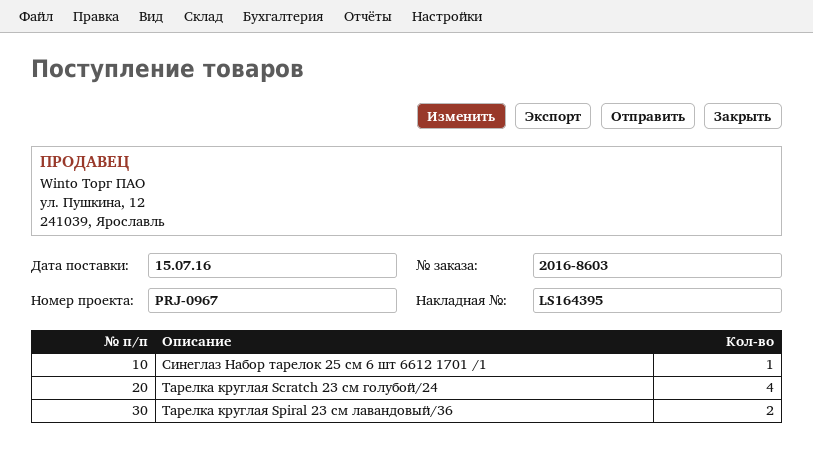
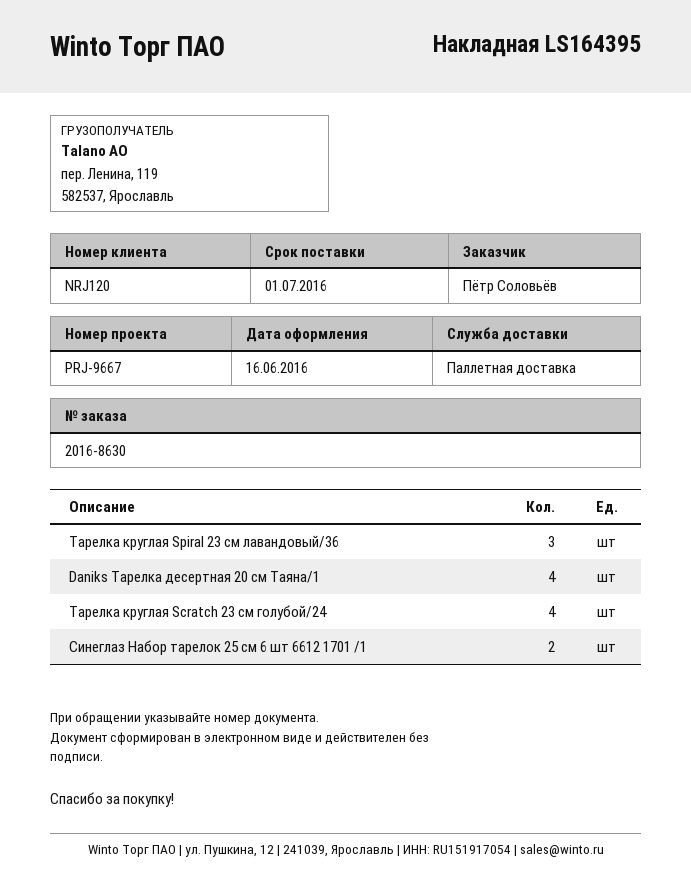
order number: 2016-8603 -> 2016-8630
delivery date: 2016-07-15 -> 2016-07-01
reference: PRJ-0967 -> PRJ-9667
Синеглаз Набор тарелок 25 см 6 шт 6612 1701 /1: 1 -> 2
Тарелка круглая Spiral 23 см лавандовый/36: 2 -> 3
Daniks Тарелка десертная 20 см Таяна/1: none -> 4

